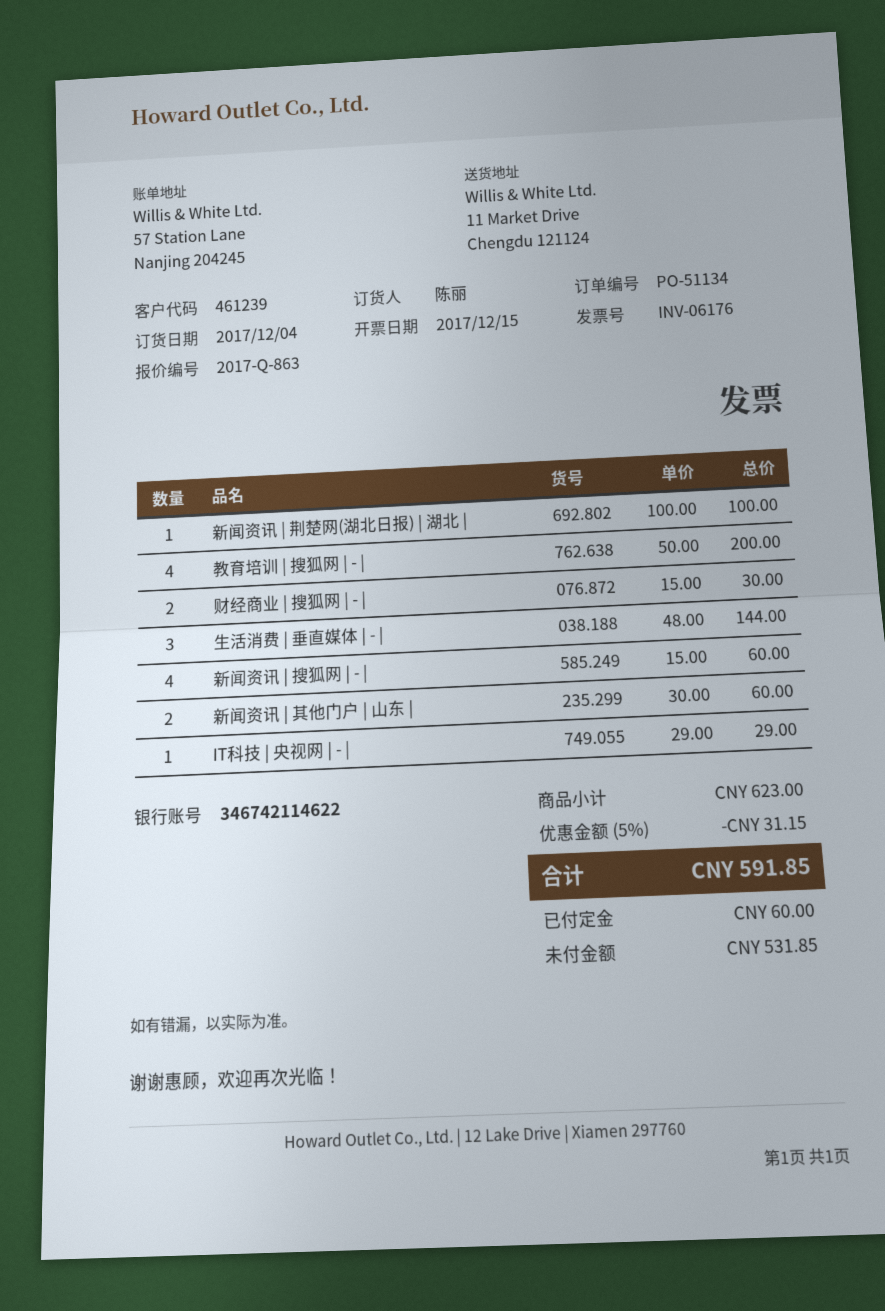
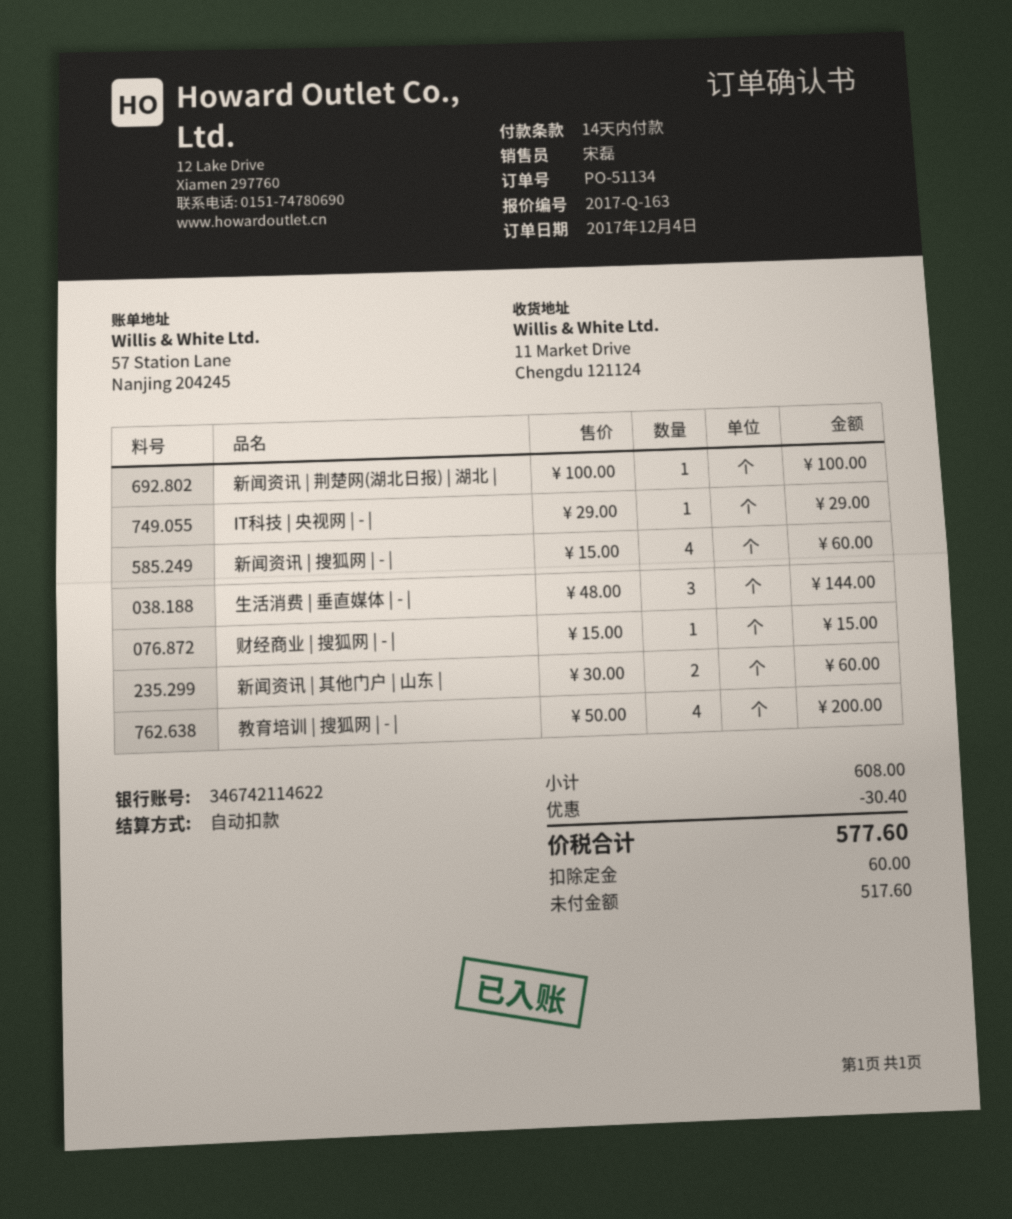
quote number: 2017-Q-863 -> 2017-Q-163
财经商业 | 搜狐网 | - |: 2 x 15.00 = 30.00 -> 1 x 15.00 = 15.00
subtotal: 623.00 -> 608.00
discount: 31.15 -> 30.40
total: 591.85 -> 577.60
balance: 531.85 -> 517.60

